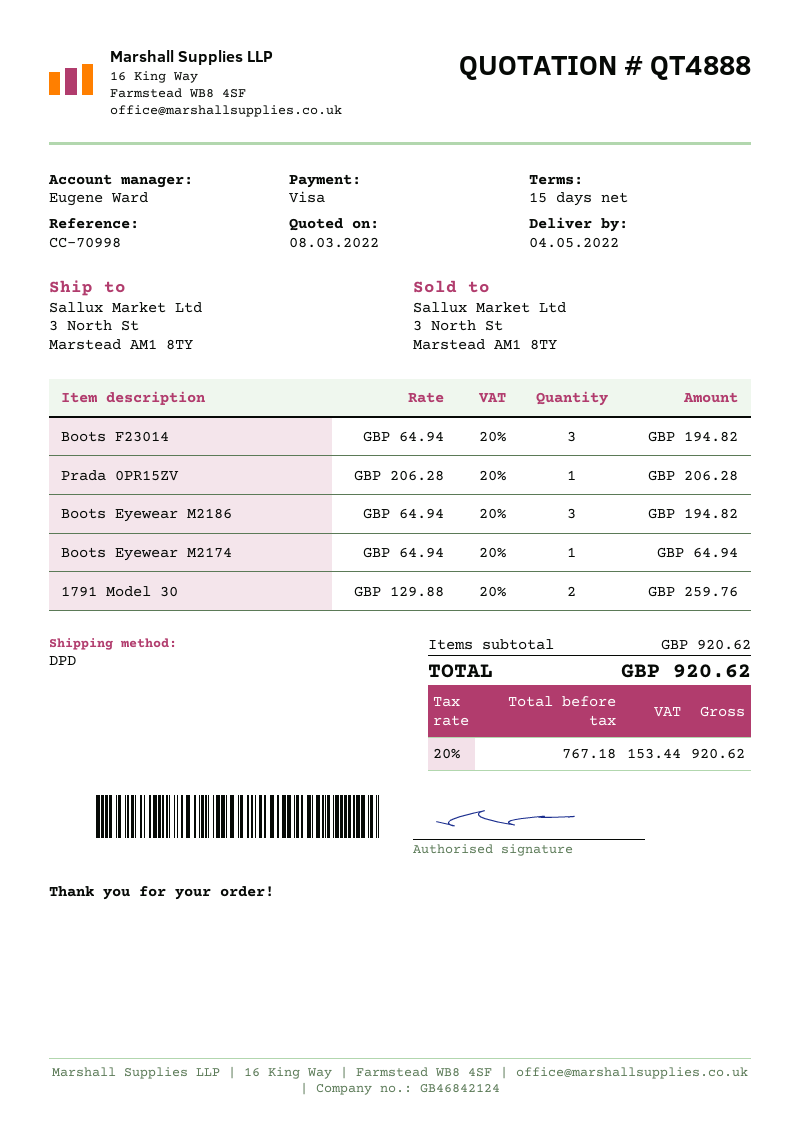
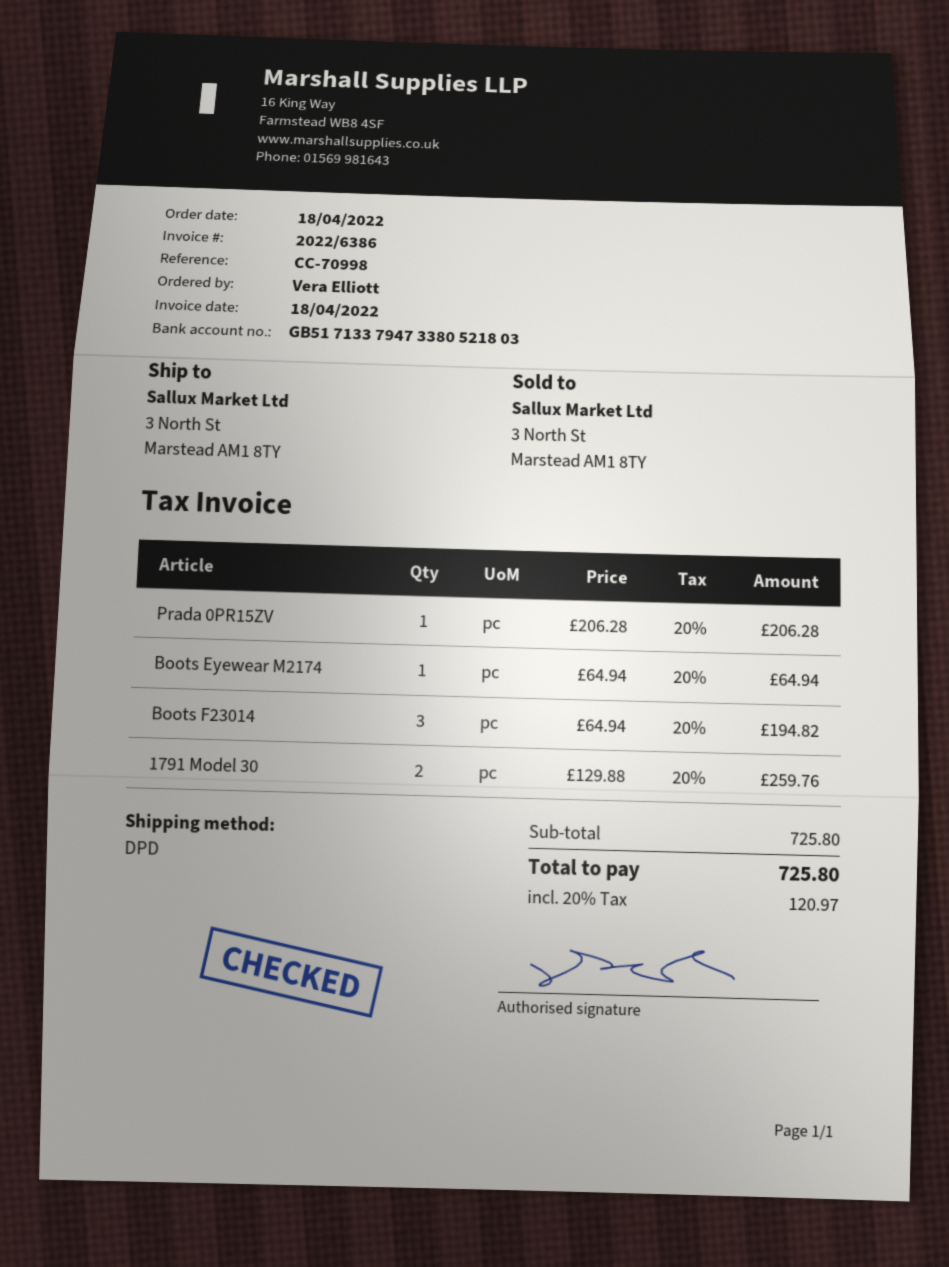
Boots Eyewear M2186: 3 x 64.94 = 194.82 -> none
subtotal: 920.62 -> 725.80
tax: 20% = 153.44 -> 20% = 120.97
total: 920.62 -> 725.80

